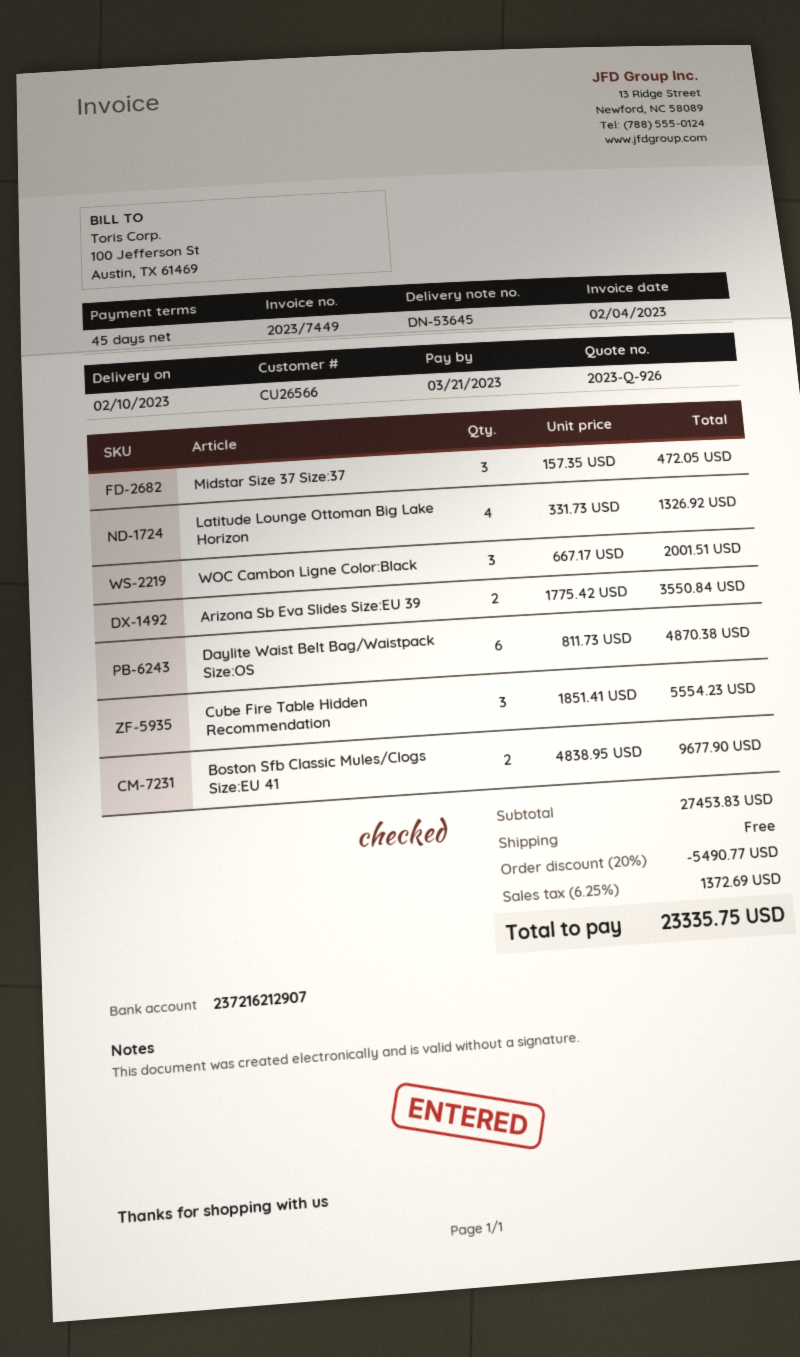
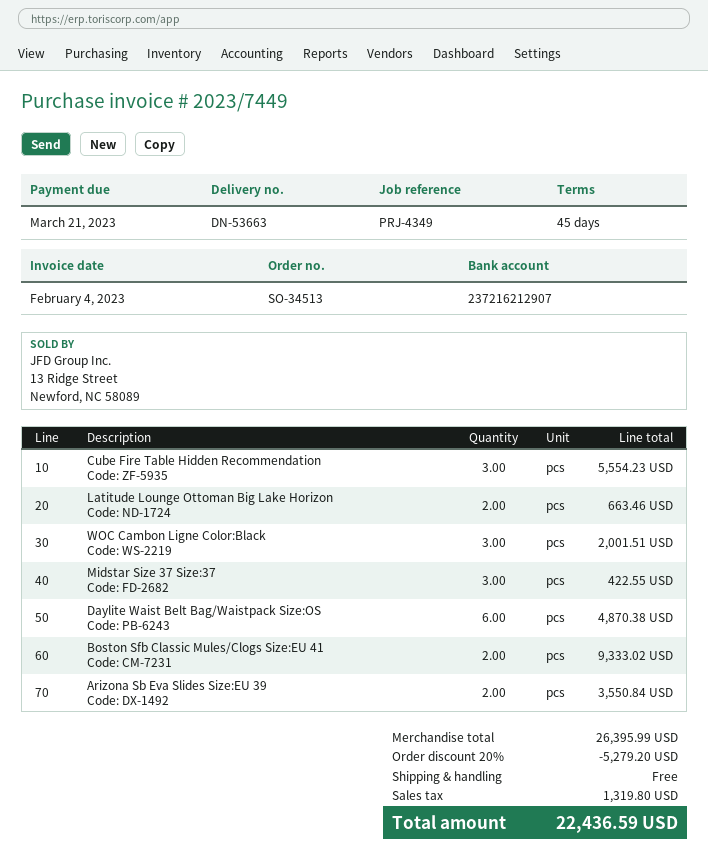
delivery note number: DN-53645 -> DN-53663
Midstar Size 37 Size:37: 3 for 472.05 -> 3 for 422.55
Latitude Lounge Ottoman Big Lake Horizon: 4 for 1326.92 -> 2 for 663.46
Boston Sfb Classic Mules/Clogs Size:EU 41: 2 for 9677.90 -> 2 for 9333.02
subtotal: 27453.83 -> 26395.99
discount: 20% = 5490.77 -> 20% = 5279.20
tax: 1372.69 -> 1319.80
total: 23335.75 -> 22436.59

